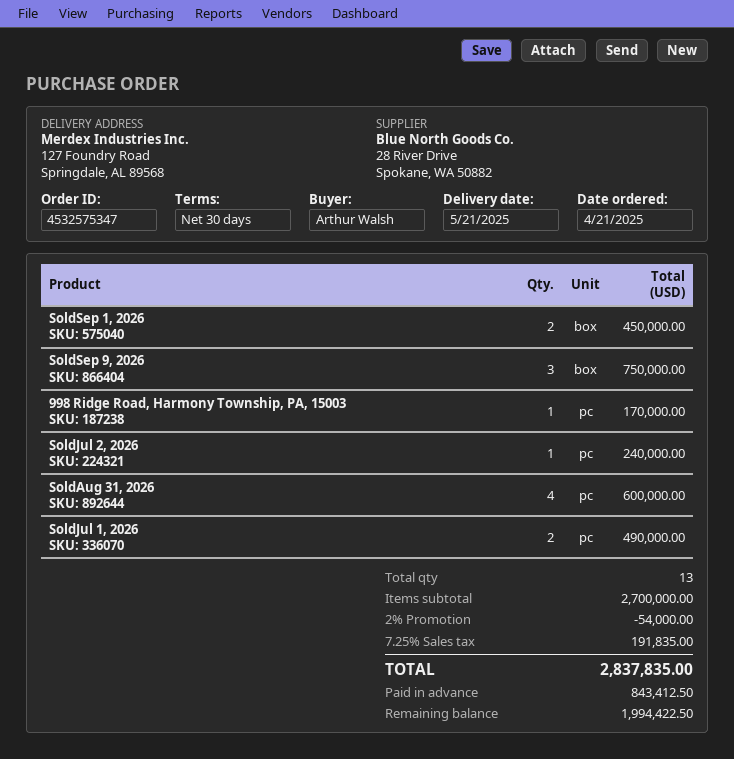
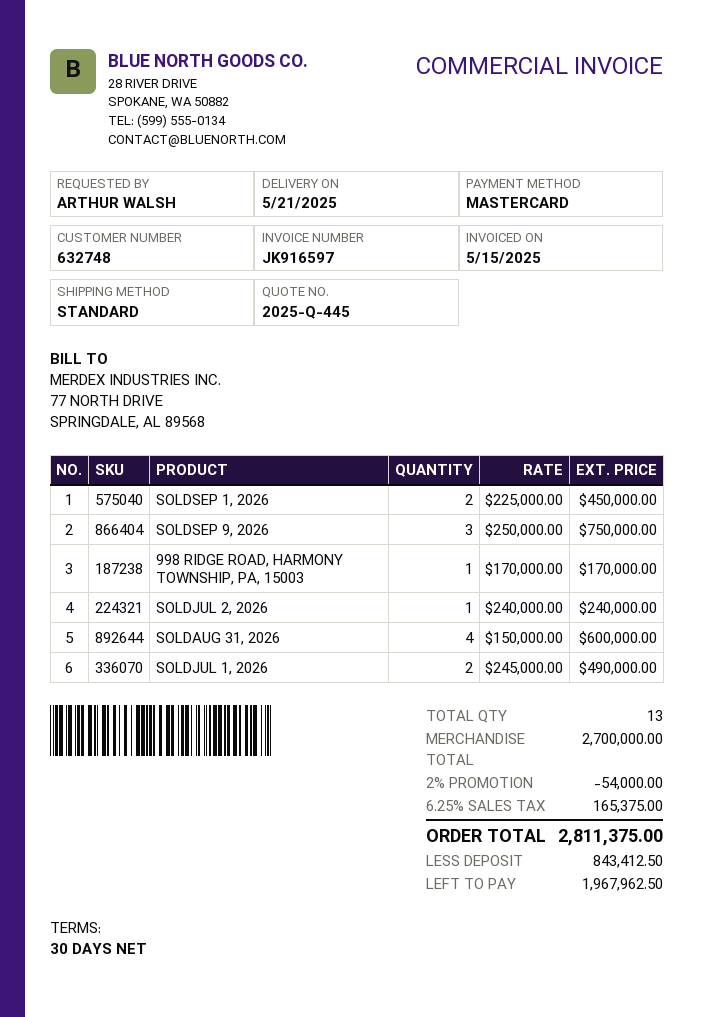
tax: 7.25% = 191835.00 -> 6.25% = 165375.00
total: 2837835.00 -> 2811375.00
balance: 1994422.50 -> 1967962.50

